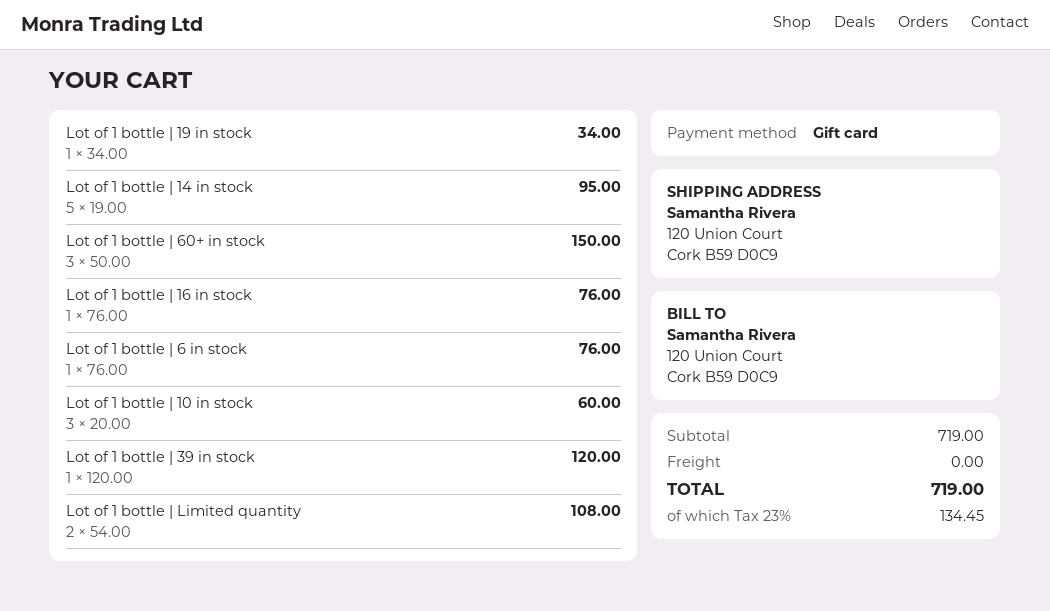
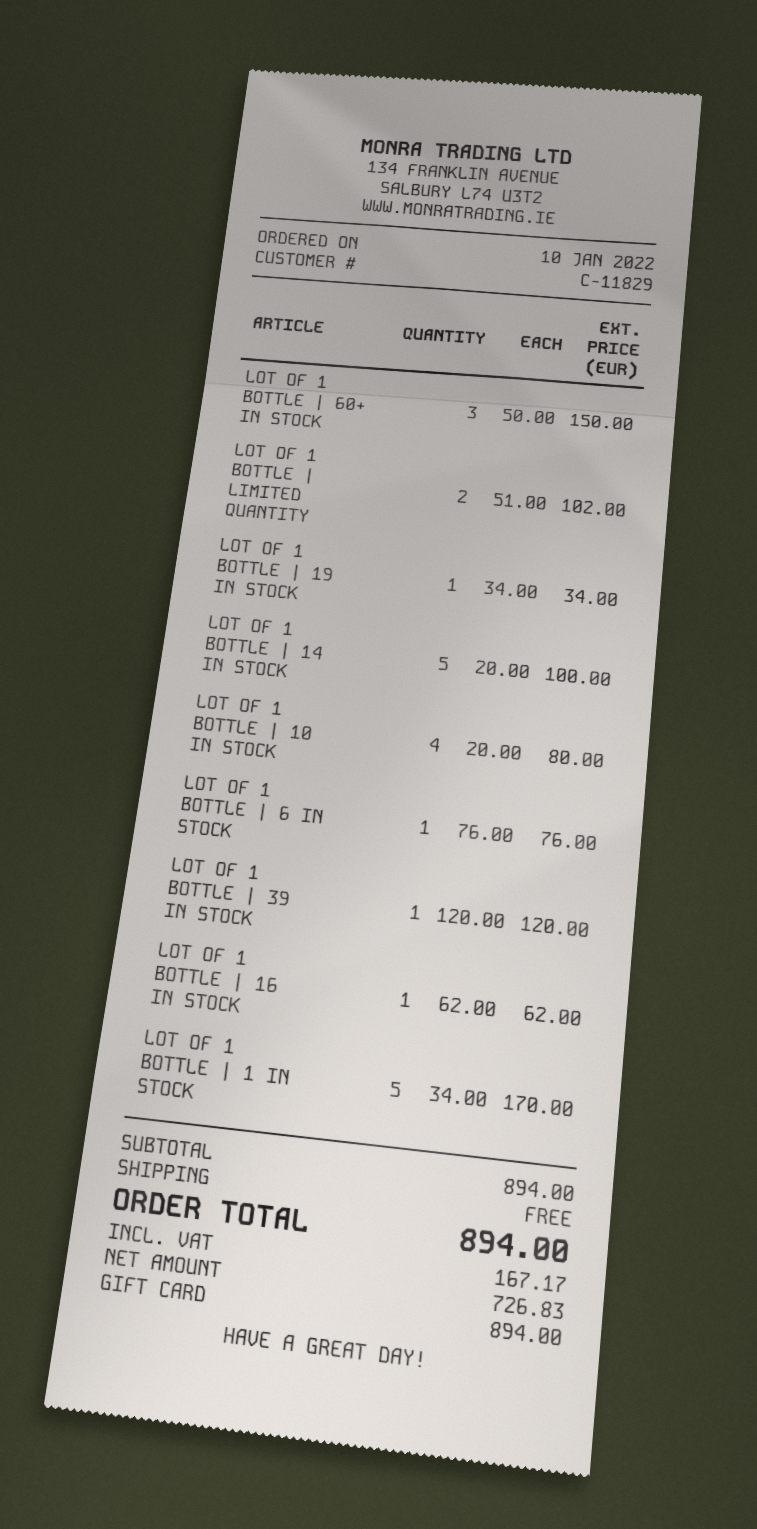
Lot of 1 bottle | 14 in stock: 5 x 19.00 = 95.00 -> 5 x 20.00 = 100.00
Lot of 1 bottle | 16 in stock: 1 x 76.00 = 76.00 -> 1 x 62.00 = 62.00
Lot of 1 bottle | 10 in stock: 3 x 20.00 = 60.00 -> 4 x 20.00 = 80.00
Lot of 1 bottle | Limited quantity: 2 x 54.00 = 108.00 -> 2 x 51.00 = 102.00
LOT OF 1 BOTTLE | 1 IN STOCK: none -> 5 x 34.00 = 170.00
subtotal: 719.00 -> 894.00
tax: 134.45 -> 167.17
total: 719.00 -> 894.00

